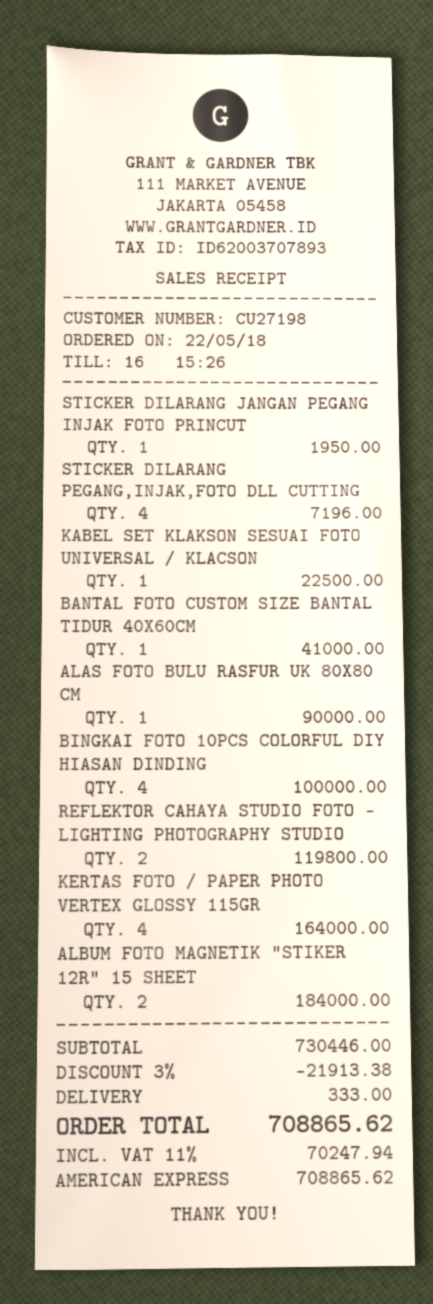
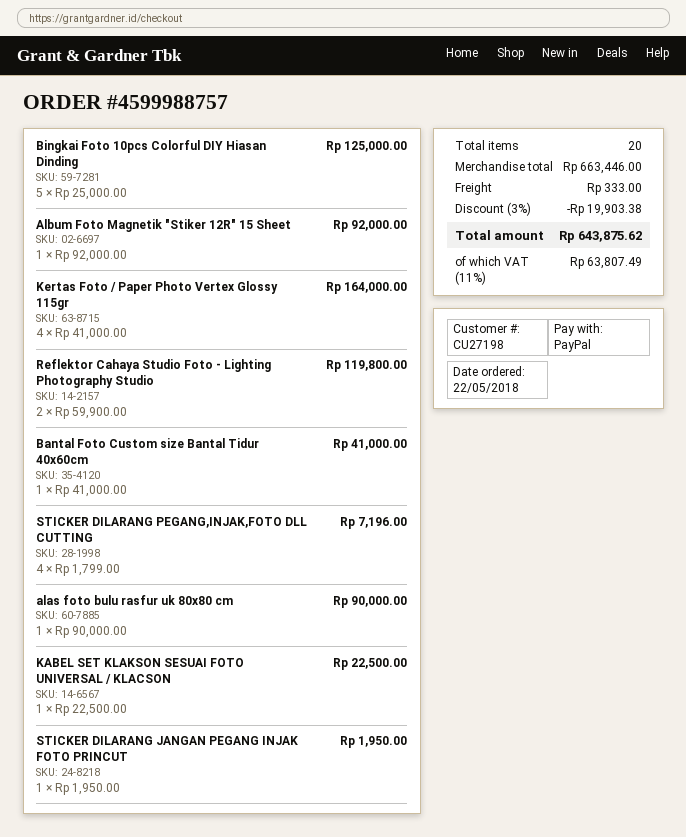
payment method: American Express -> PayPal
BINGKAI FOTO 10PCS COLORFUL DIY HIASAN DINDING: 4 for 100000.00 -> 5 for 125000.00
ALBUM FOTO MAGNETIK "STIKER 12R" 15 SHEET: 2 for 184000.00 -> 1 for 92000.00
subtotal: 730446.00 -> 663446.00
discount: 3% = 21913.38 -> 3% = 19903.38
tax: 11% = 70247.94 -> 11% = 63807.49
total: 708865.62 -> 643875.62

